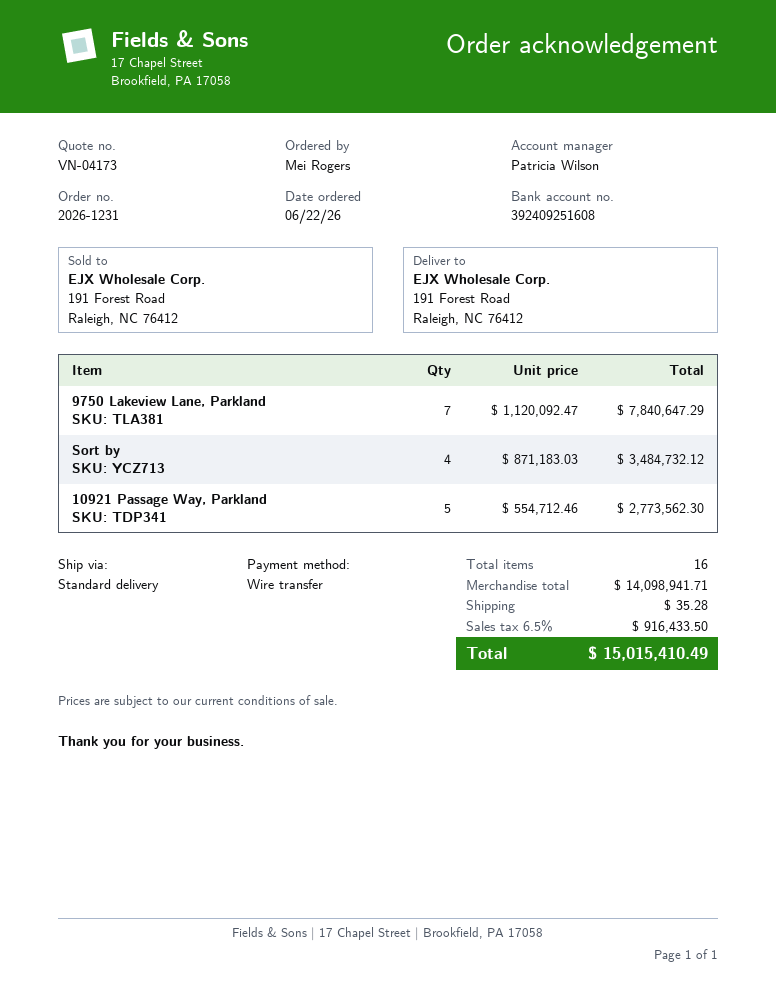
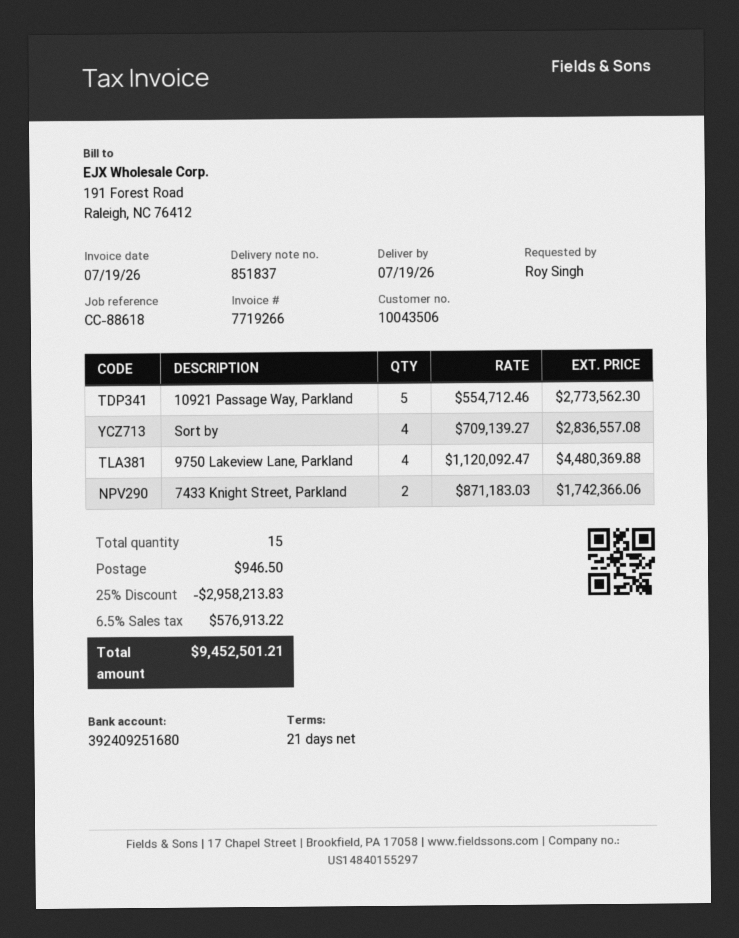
ordered by: Mei Rogers -> Roy Singh
bank account: 392409251608 -> 392409251680
9750 Lakeview Lane, Parkland: 7 x 1120092.47 = 7840647.29 -> 4 x 1120092.47 = 4480369.88
Sort by: 4 x 871183.03 = 3484732.12 -> 4 x 709139.27 = 2836557.08
7433 Knight Street, Parkland: none -> 2 x 871183.03 = 1742366.06
total quantity: 16 -> 15
discount: none -> 25% = 2958213.83
shipping: 35.28 -> 946.50
tax: 6.5% = 916433.50 -> 6.5% = 576913.22
total: 15015410.49 -> 9452501.21

